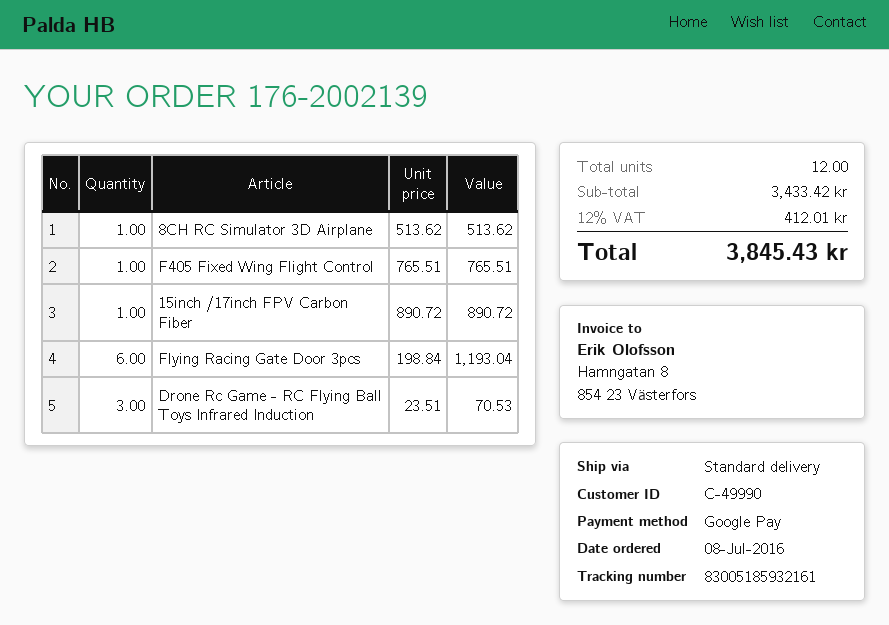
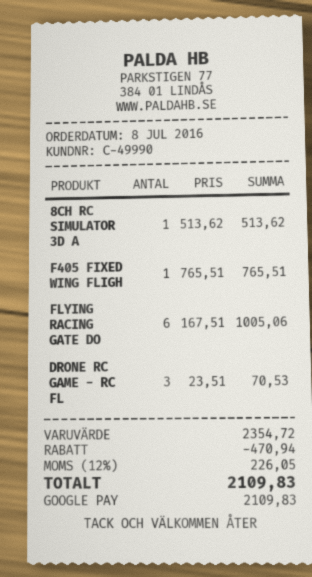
15inch /17inch FPV Carbon Fiber: 1 x 890.72 = 890.72 -> none
Flying Racing Gate Door 3pcs: 6 x 198.84 = 1193.04 -> 6 x 167.51 = 1005.06
subtotal: 3433.42 -> 2354.72
discount: none -> 470.94
tax: 12% = 412.01 -> 12% = 226.05
total: 3845.43 -> 2109.83

